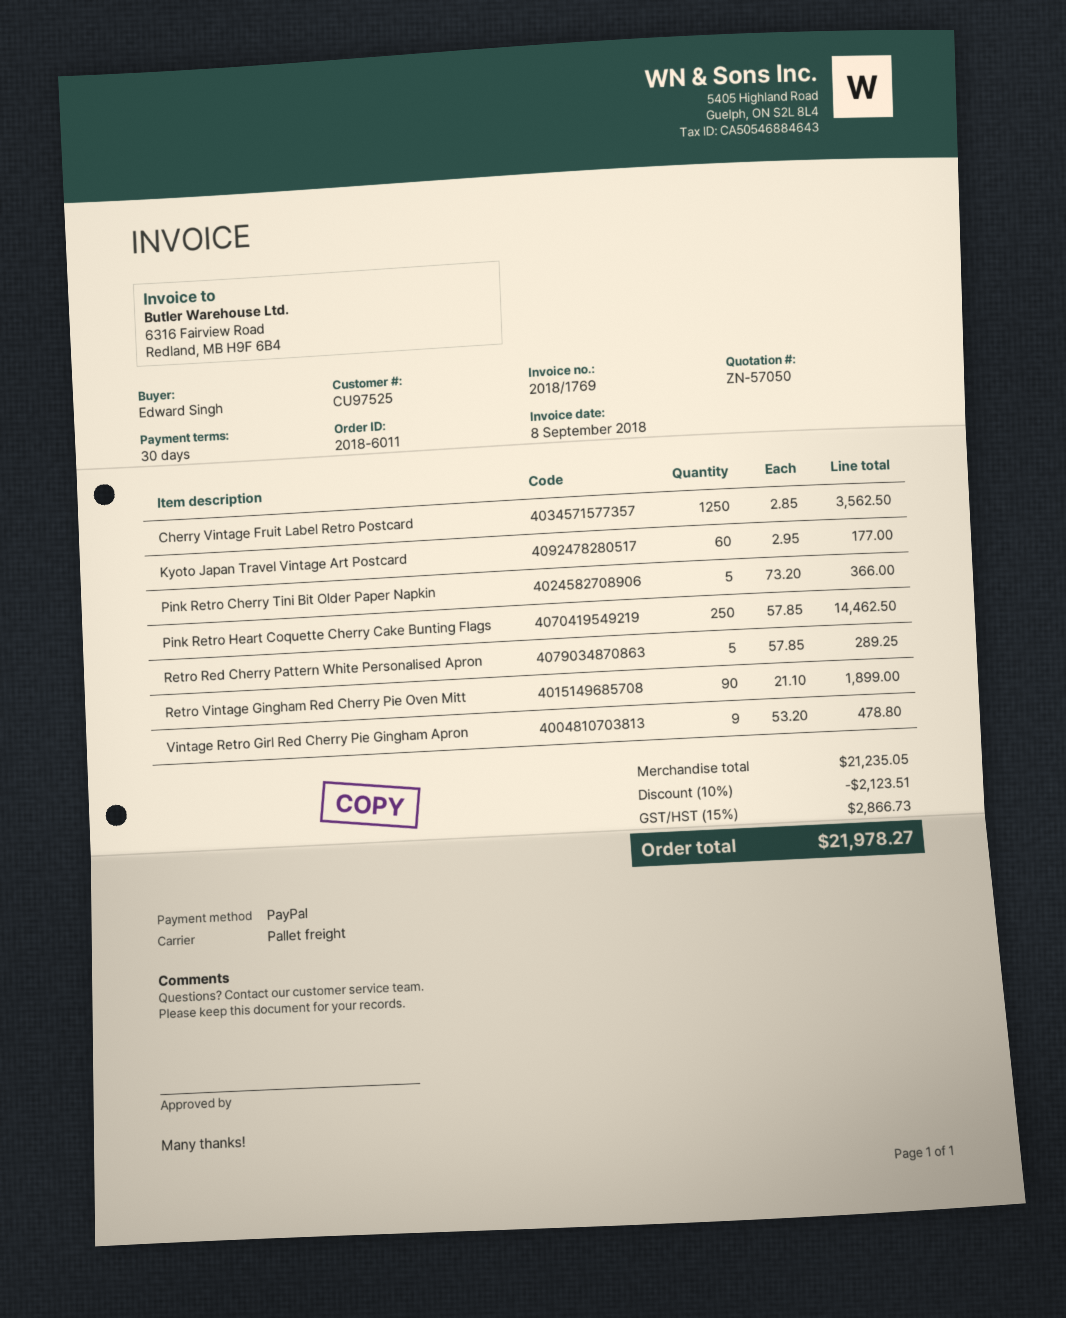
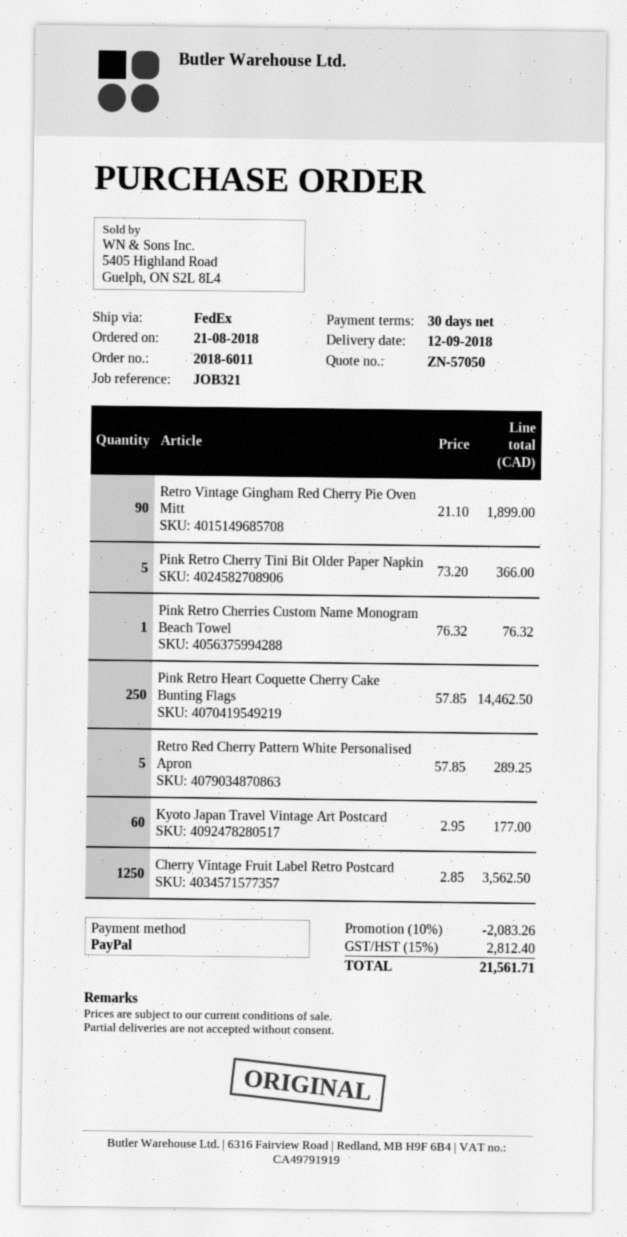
shipping method: pallet freight -> FedEx
Vintage Retro Girl Red Cherry Pie Gingham Apron: 9 x 53.20 = 478.80 -> none
Pink Retro Cherries Custom Name Monogram Beach Towel: none -> 1 x 76.32 = 76.32
discount: 10% = 2123.51 -> 10% = 2083.26
tax: 15% = 2866.73 -> 15% = 2812.40
total: 21978.27 -> 21561.71

